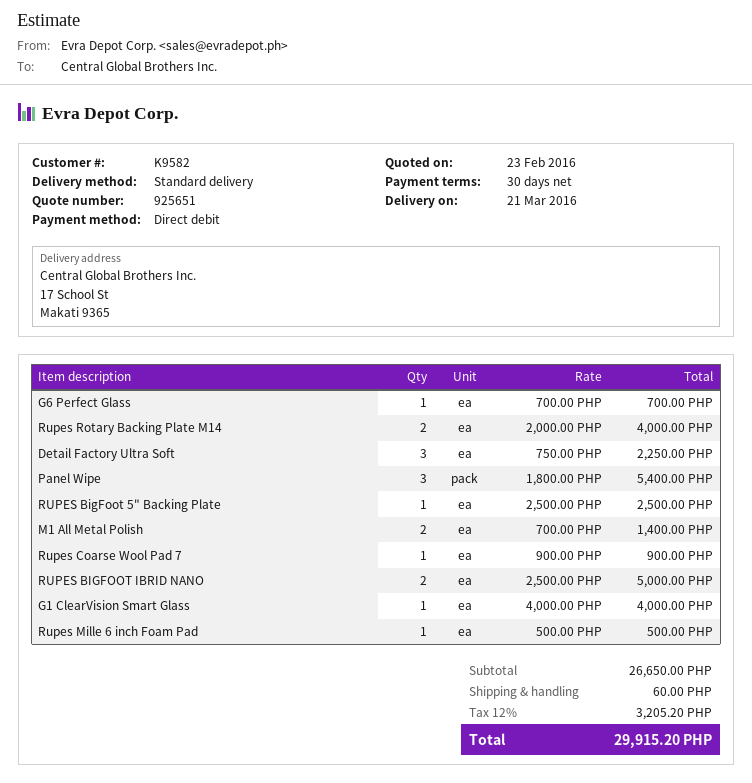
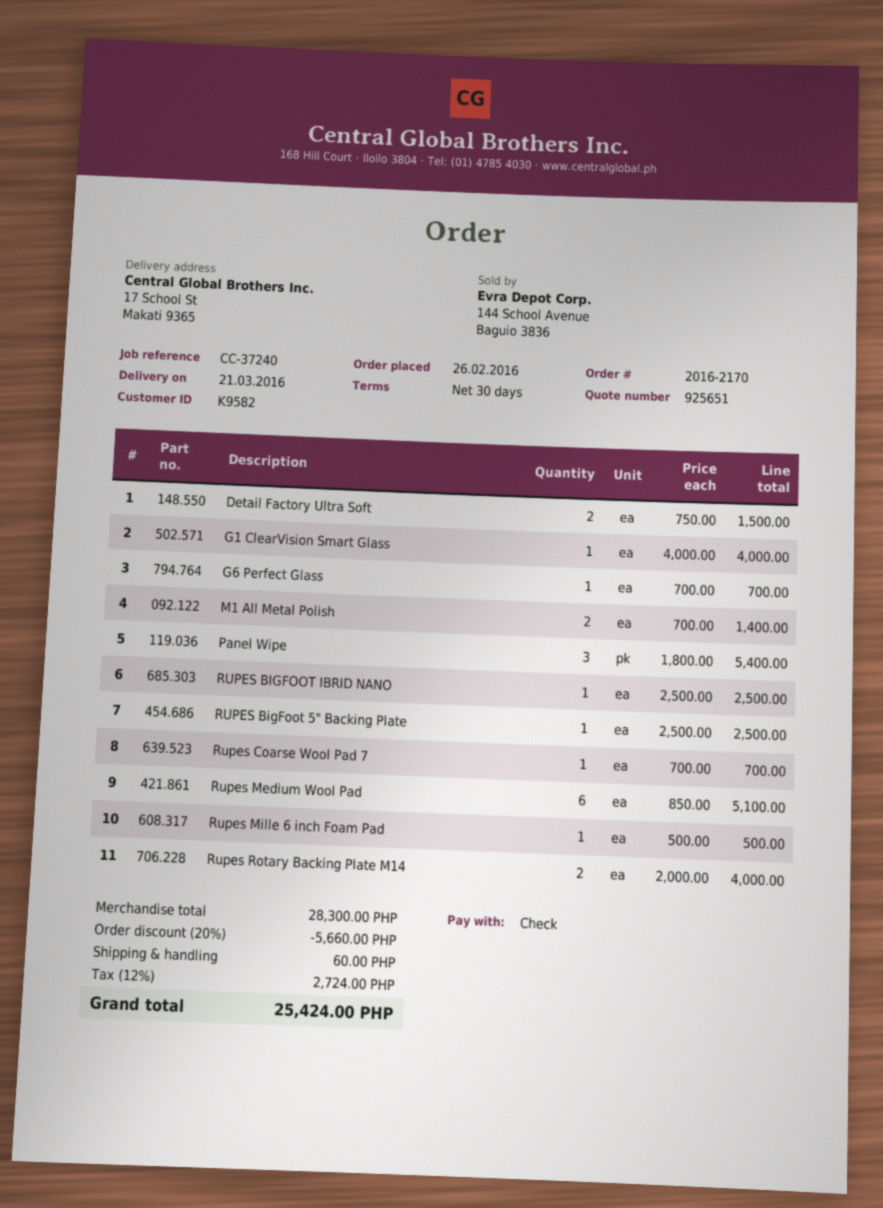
payment method: direct debit -> cheque
Detail Factory Ultra Soft: 3 x 750.00 = 2250.00 -> 2 x 750.00 = 1500.00
Rupes Coarse Wool Pad 7: 1 x 900.00 = 900.00 -> 1 x 700.00 = 700.00
RUPES BIGFOOT IBRID NANO: 2 x 2500.00 = 5000.00 -> 1 x 2500.00 = 2500.00
Rupes Medium Wool Pad: none -> 6 x 850.00 = 5100.00
subtotal: 26650.00 -> 28300.00
discount: none -> 20% = 5660.00
tax: 12% = 3205.20 -> 12% = 2724.00
total: 29915.20 -> 25424.00

